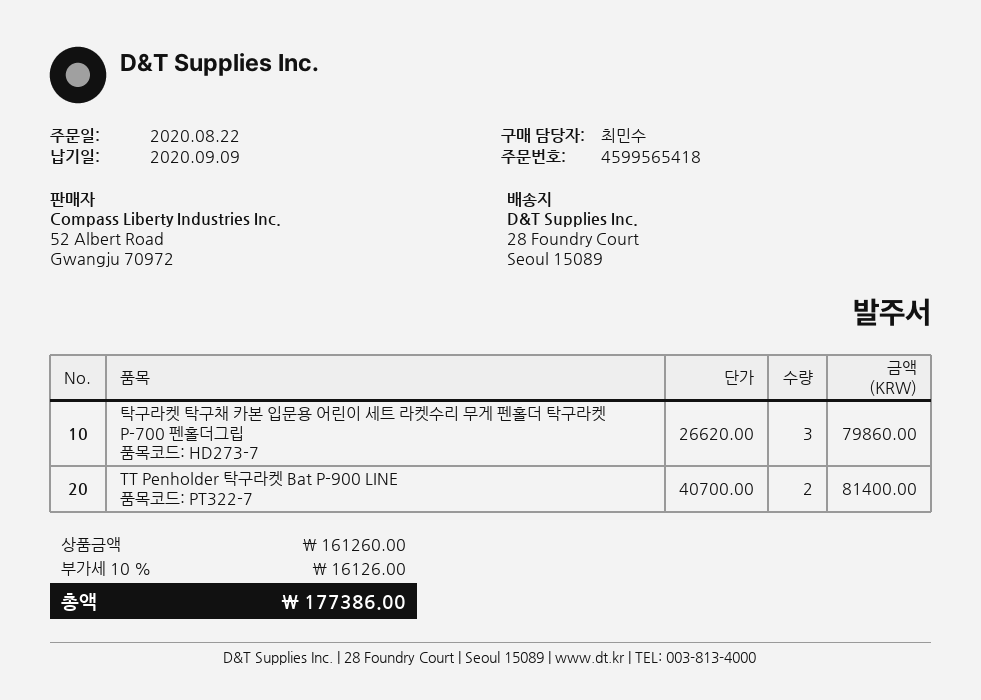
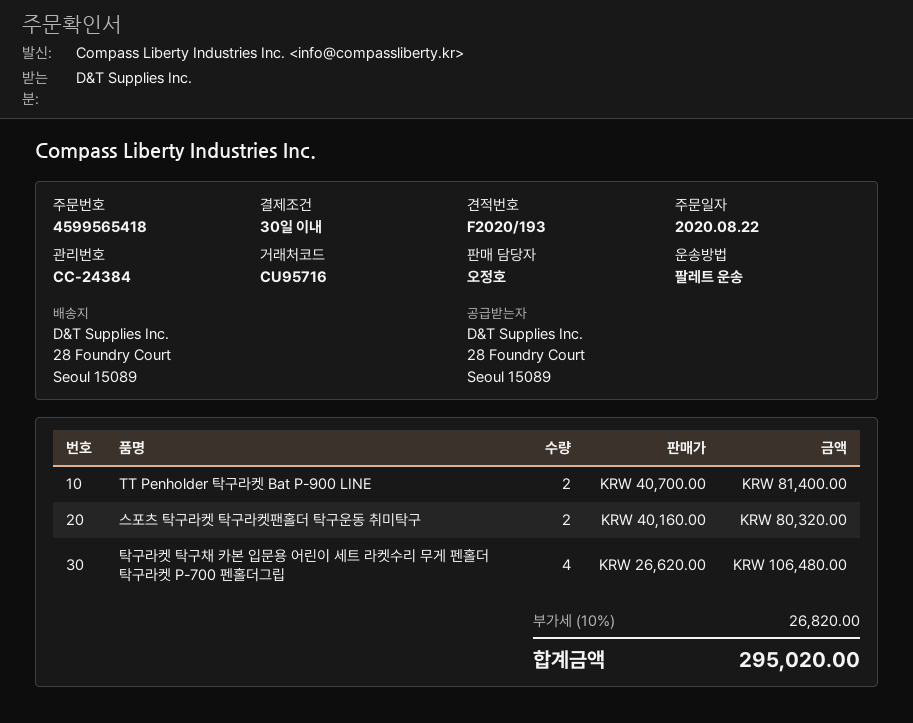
탁구라켓 탁구채 카본 입문용 어린이 세트 라켓수리 무게 펜홀더 탁구라켓 P-700 펜홀더그립: 3 x 26620.00 = 79860.00 -> 4 x 26620.00 = 106480.00
스포츠 탁구라켓 탁구라켓팬홀더 탁구운동 취미탁구: none -> 2 x 40160.00 = 80320.00
tax: 10% = 16126.00 -> 10% = 26820.00
total: 177386.00 -> 295020.00

